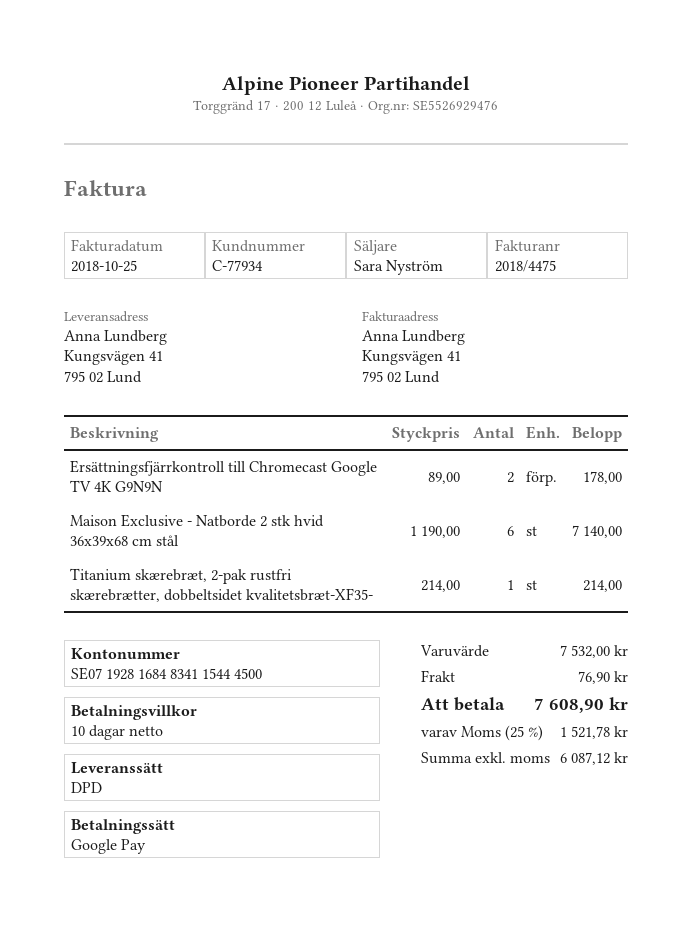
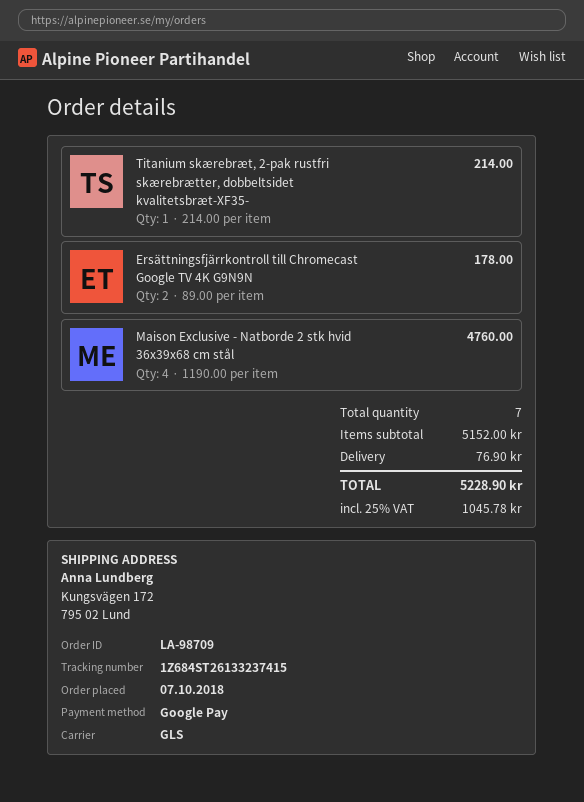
shipping method: DPD -> GLS
ship to: Kungsvägen 41, 795 02 Lund -> Kungsvägen 172, 795 02 Lund
Maison Exclusive - Natborde 2 stk hvid 36x39x68 cm stål: 6 x 1190.00 = 7140.00 -> 4 x 1190.00 = 4760.00
subtotal: 7532.00 -> 5152.00
tax: 25% = 1521.78 -> 25% = 1045.78
total: 7608.90 -> 5228.90

